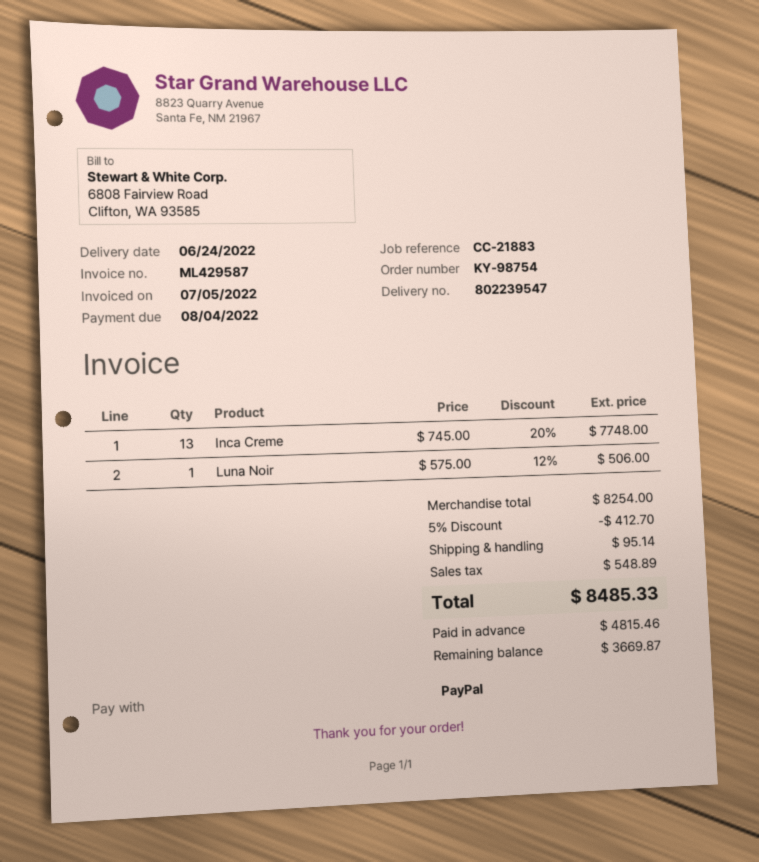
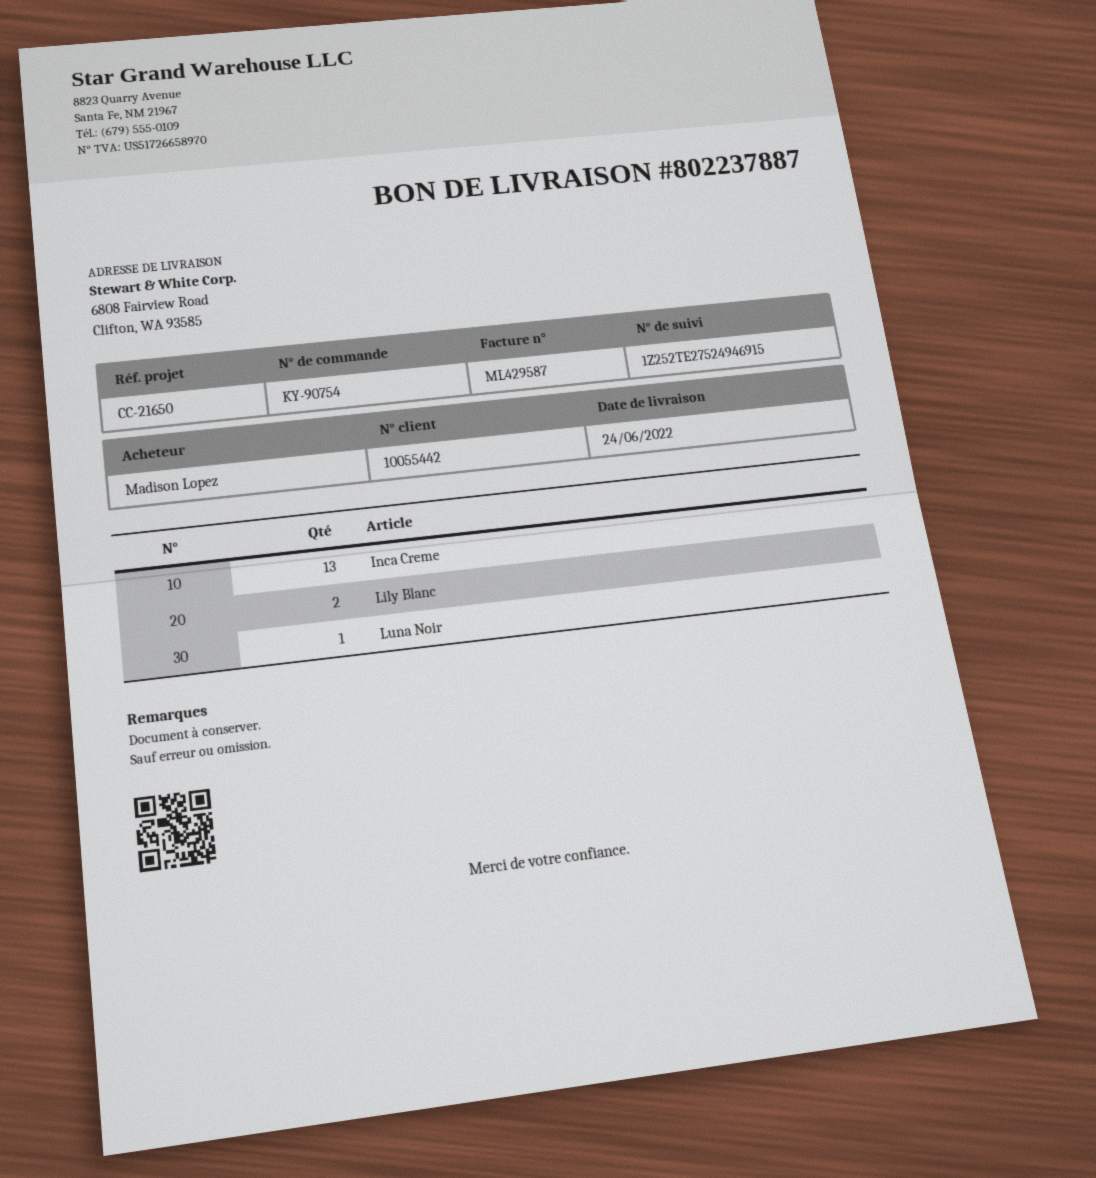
order number: KY-98754 -> KY-90754
delivery note number: 802239547 -> 802237887
reference: CC-21883 -> CC-21650
Lily Blanc: none -> 2

